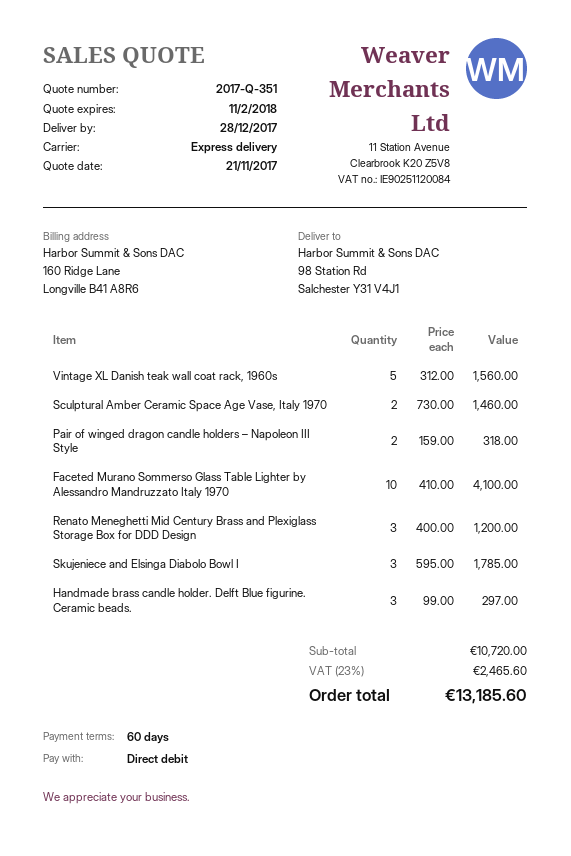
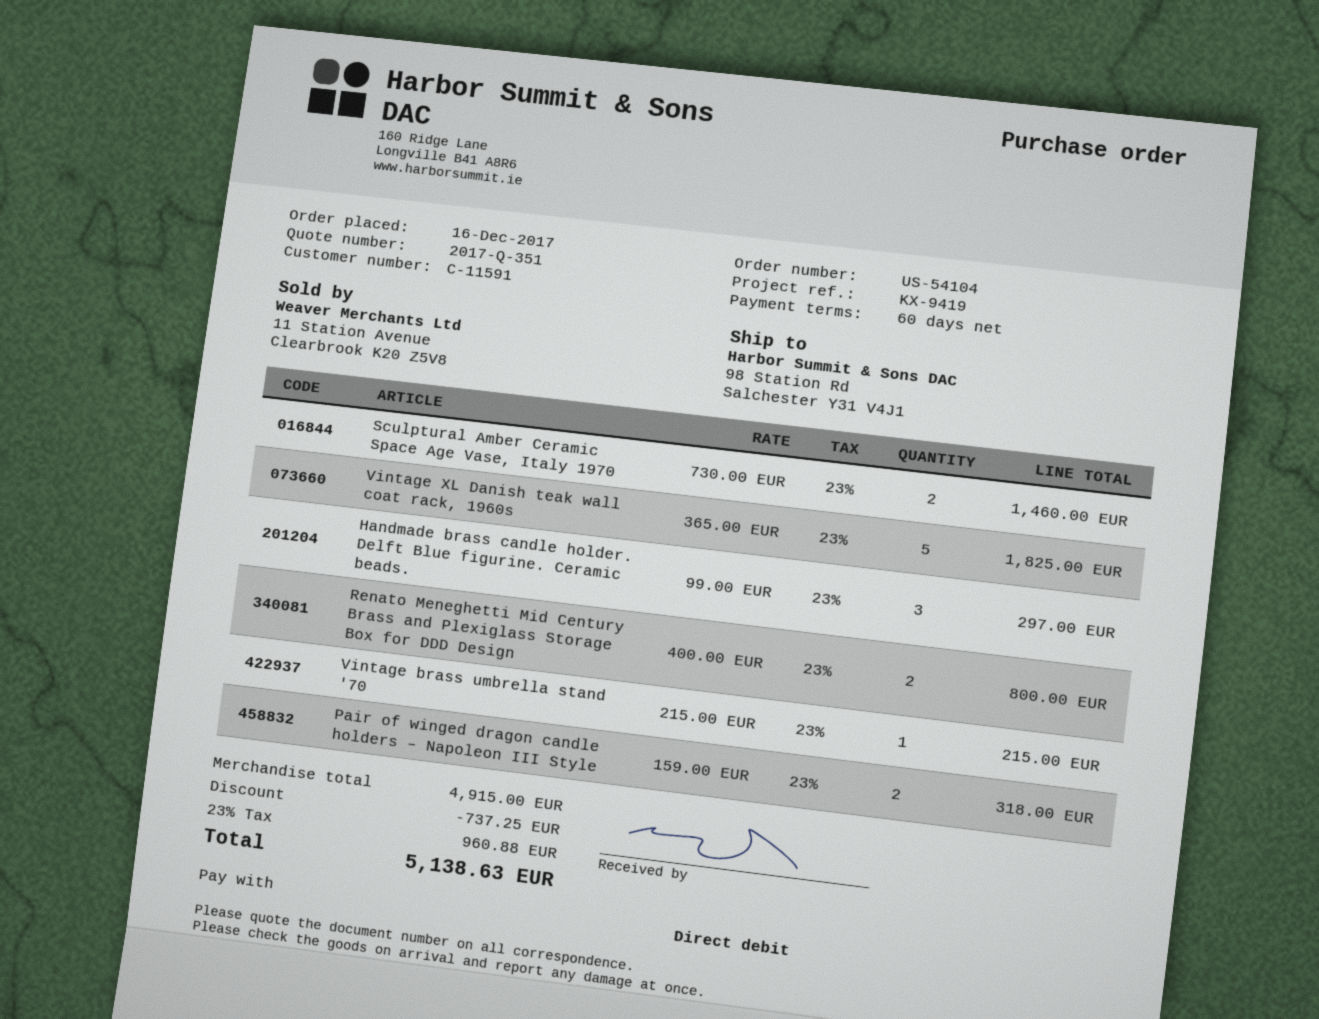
Vintage XL Danish teak wall coat rack, 1960s: 5 x 312.00 = 1560.00 -> 5 x 365.00 = 1825.00
Faceted Murano Sommerso Glass Table Lighter by Alessandro Mandruzzato Italy 1970: 10 x 410.00 = 4100.00 -> none
Renato Meneghetti Mid Century Brass and Plexiglass Storage Box for DDD Design: 3 x 400.00 = 1200.00 -> 2 x 400.00 = 800.00
Skujeniece and Elsinga Diabolo Bowl I: 3 x 595.00 = 1785.00 -> none
Vintage brass umbrella stand '70: none -> 1 x 215.00 = 215.00
subtotal: 10720.00 -> 4915.00
discount: none -> 737.25
tax: 23% = 2465.60 -> 23% = 960.88
total: 13185.60 -> 5138.63

